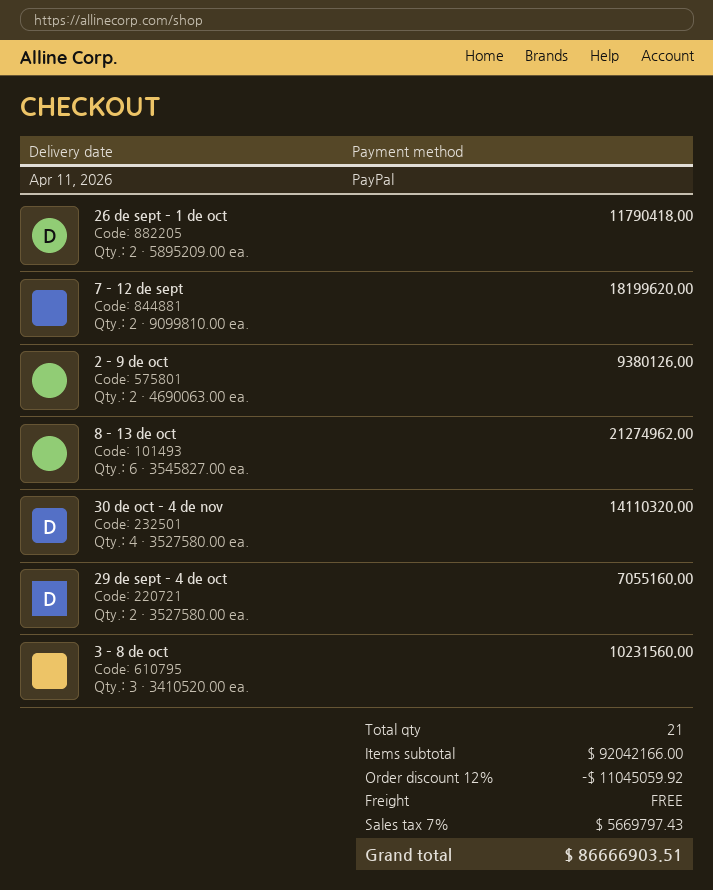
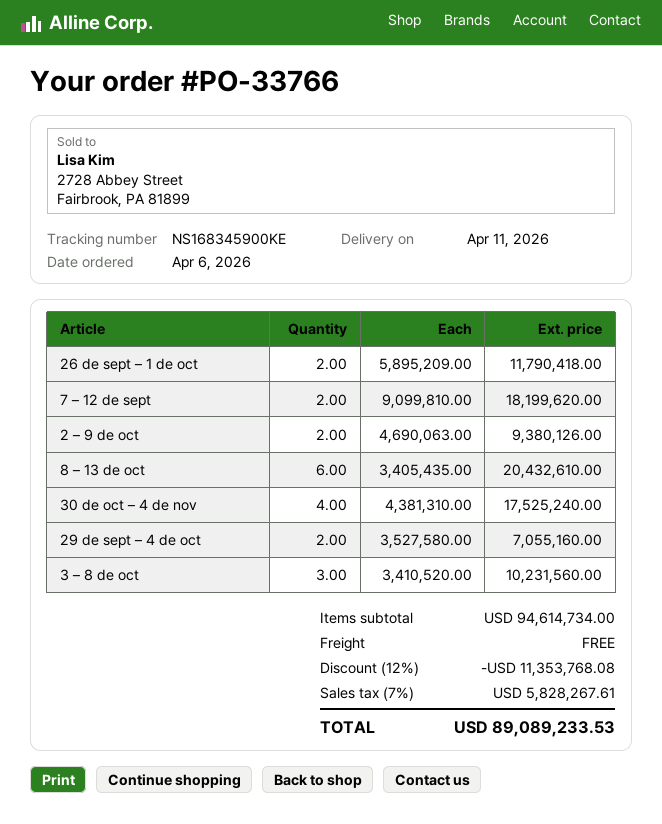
8 – 13 de oct: 6 x 3545827.00 = 21274962.00 -> 6 x 3405435.00 = 20432610.00
30 de oct – 4 de nov: 4 x 3527580.00 = 14110320.00 -> 4 x 4381310.00 = 17525240.00
subtotal: 92042166.00 -> 94614734.00
discount: 12% = 11045059.92 -> 12% = 11353768.08
tax: 7% = 5669797.43 -> 7% = 5828267.61
total: 86666903.51 -> 89089233.53

